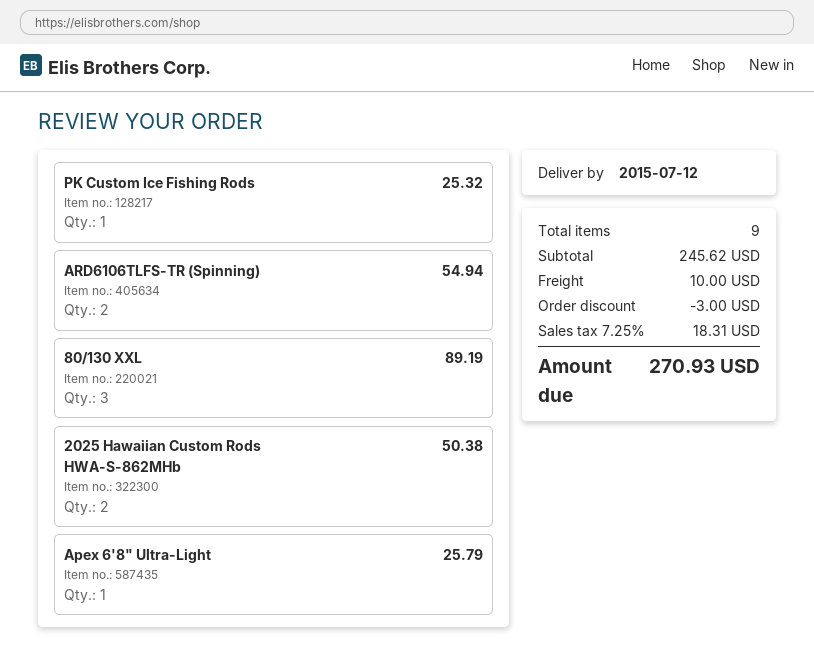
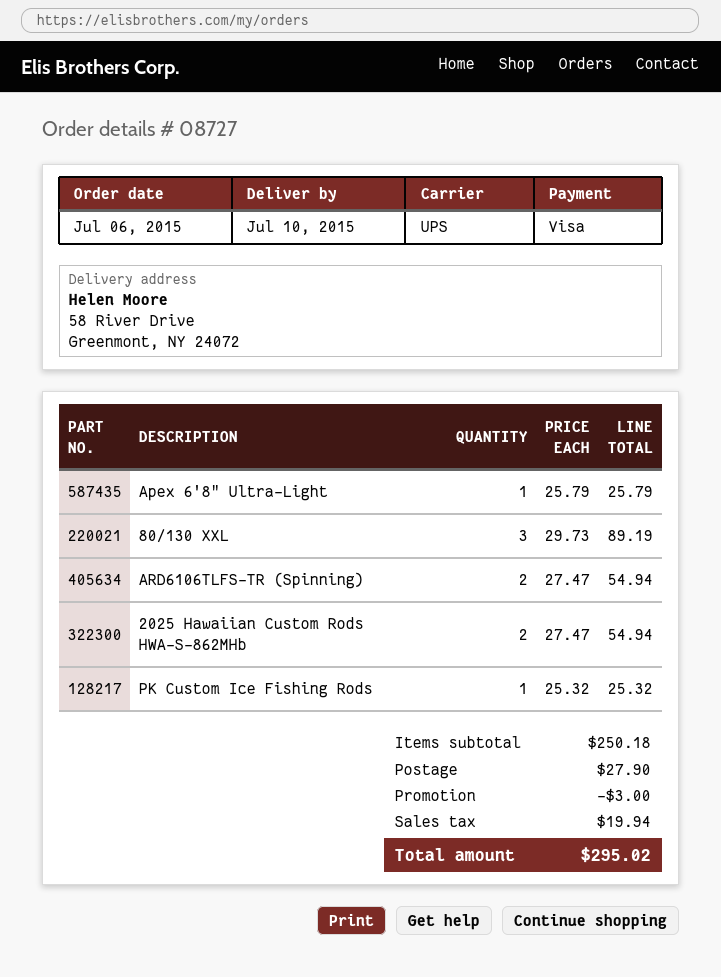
delivery date: 2015-07-12 -> 2015-07-10
2025 Hawaiian Custom Rods HWA-S-862MHb: 2 for 50.38 -> 2 for 54.94
subtotal: 245.62 -> 250.18
shipping: 10.00 -> 27.90
tax: 18.31 -> 19.94
total: 270.93 -> 295.02

